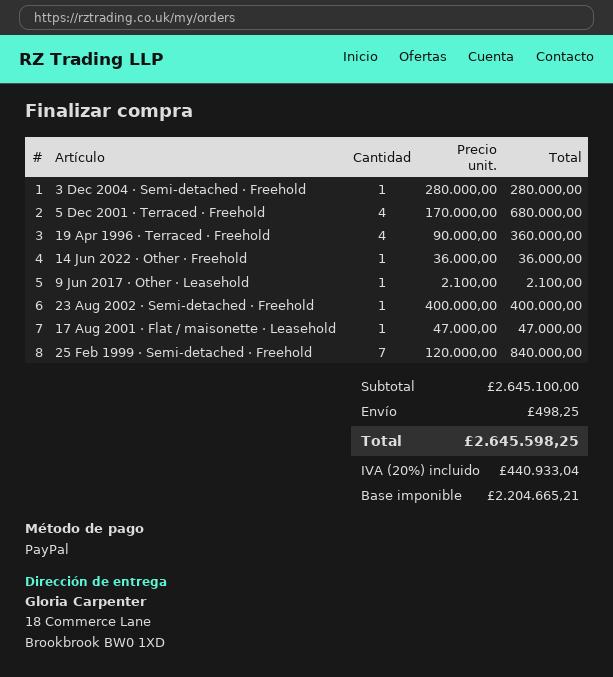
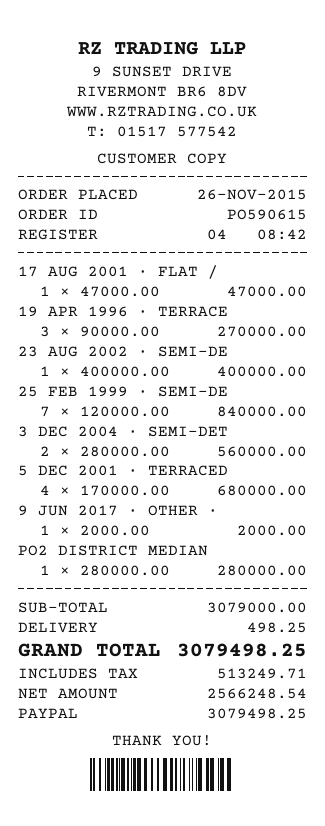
3 Dec 2004 · Semi-detached · Freehold: 1 x 280000.00 = 280000.00 -> 2 x 280000.00 = 560000.00
19 Apr 1996 · Terraced · Freehold: 4 x 90000.00 = 360000.00 -> 3 x 90000.00 = 270000.00
14 Jun 2022 · Other · Freehold: 1 x 36000.00 = 36000.00 -> none
9 Jun 2017 · Other · Leasehold: 1 x 2100.00 = 2100.00 -> 1 x 2000.00 = 2000.00
PO2 DISTRICT MEDIAN: none -> 1 x 280000.00 = 280000.00
subtotal: 2645100.00 -> 3079000.00
net: 2204665.21 -> 2566248.54
tax: 440933.04 -> 513249.71
total: 2645598.25 -> 3079498.25

